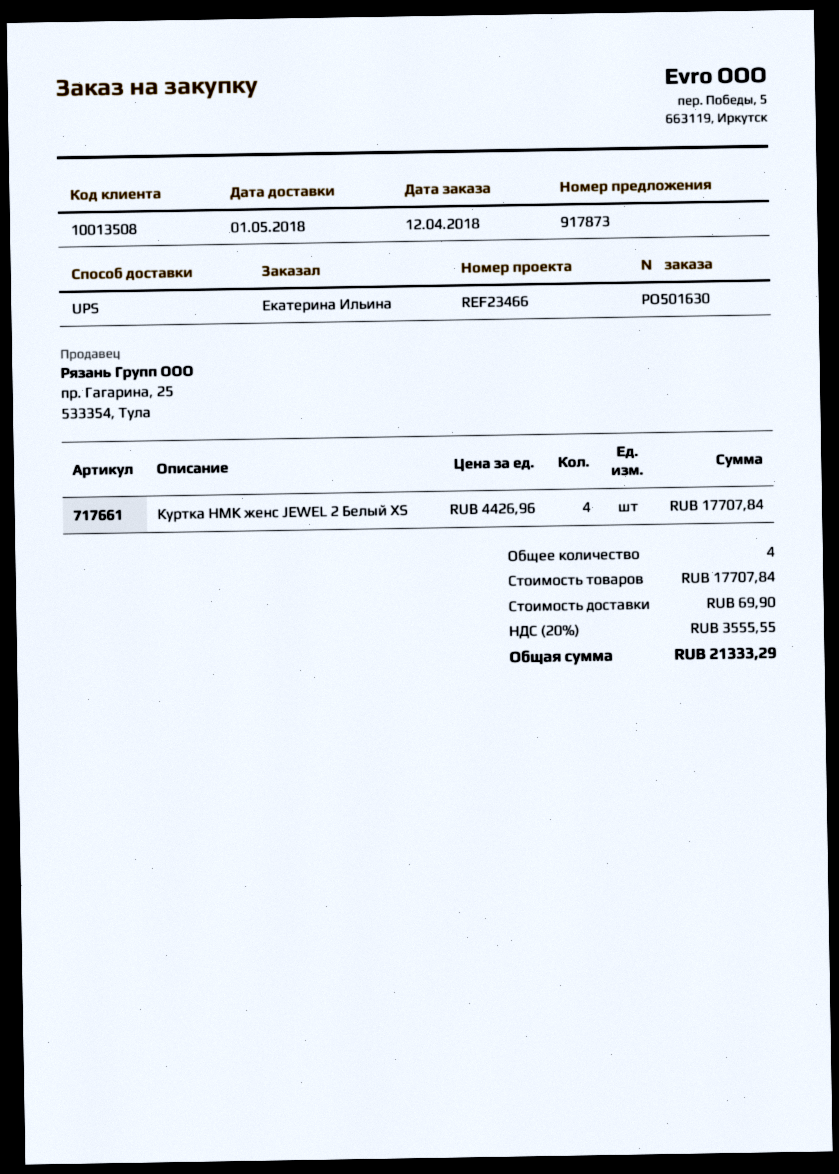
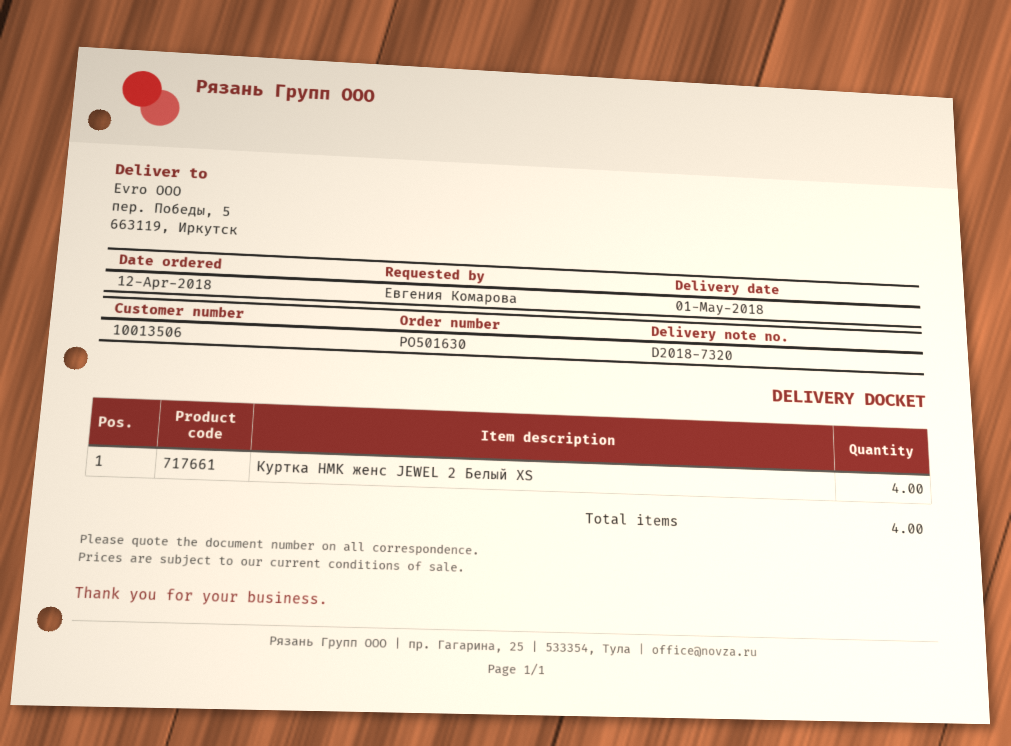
customer number: 10013508 -> 10013506
ordered by: Екатерина Ильина -> Евгения Комарова

